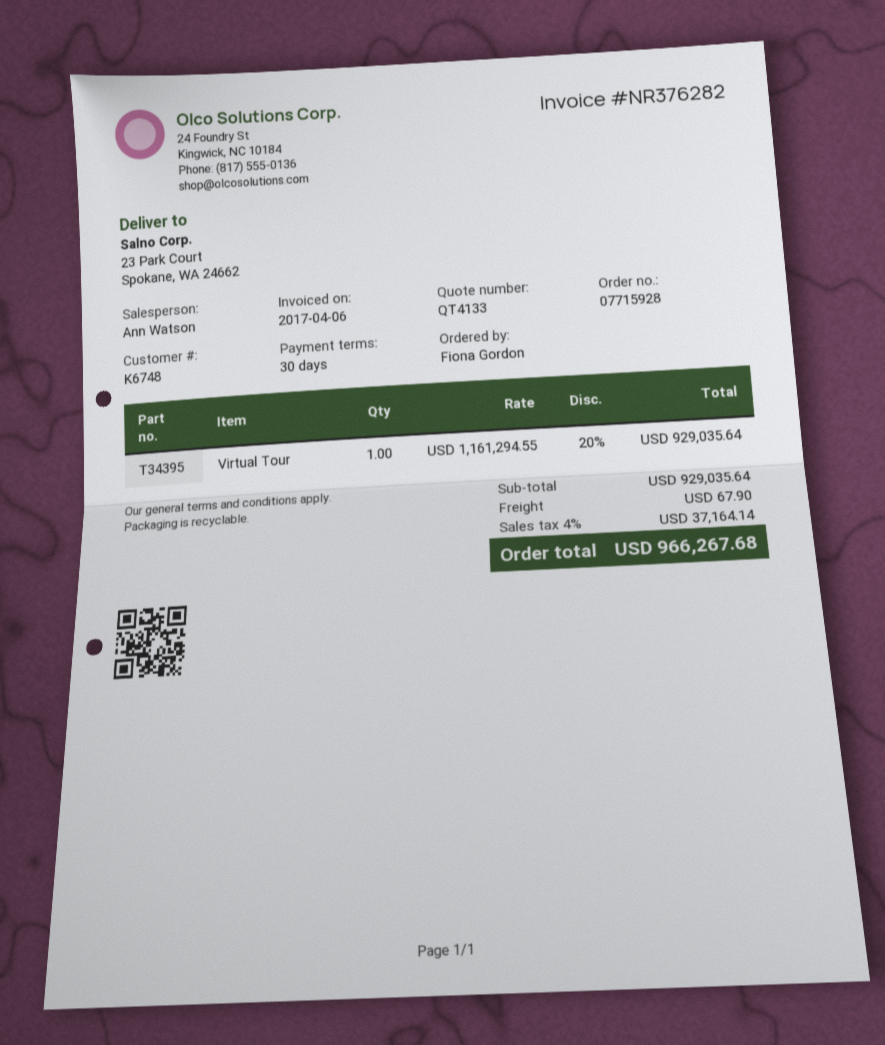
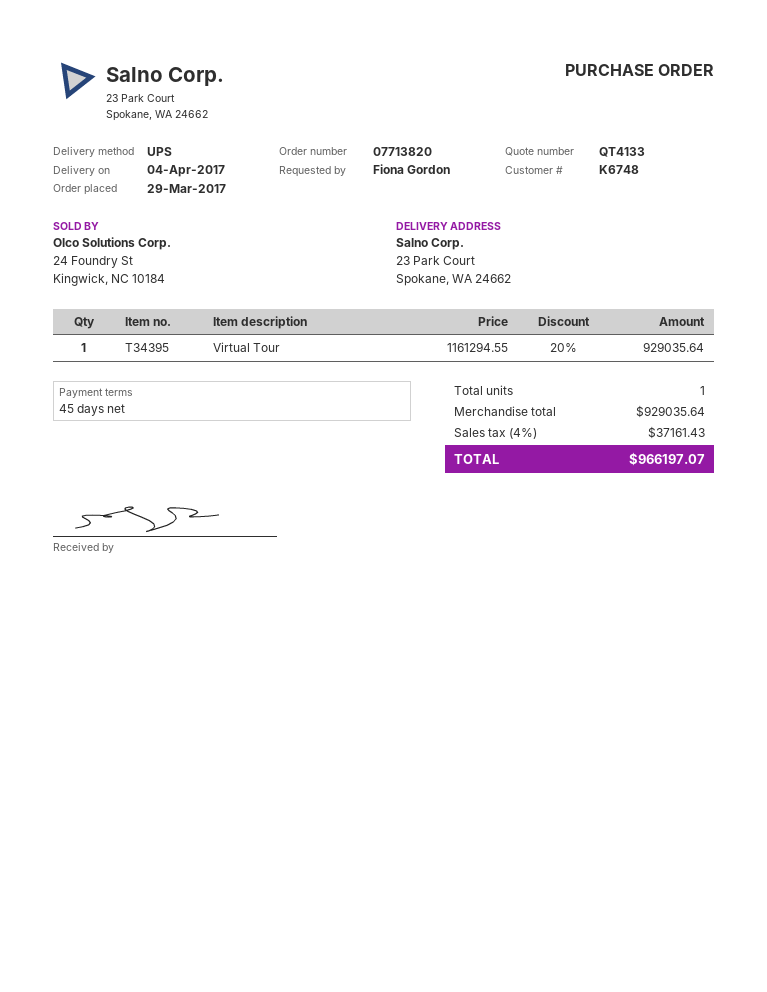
order number: 07715928 -> 07713820
payment terms: 30 days -> 45 days
shipping: 67.90 -> none
tax: 4% = 37164.14 -> 4% = 37161.43
total: 966267.68 -> 966197.07

